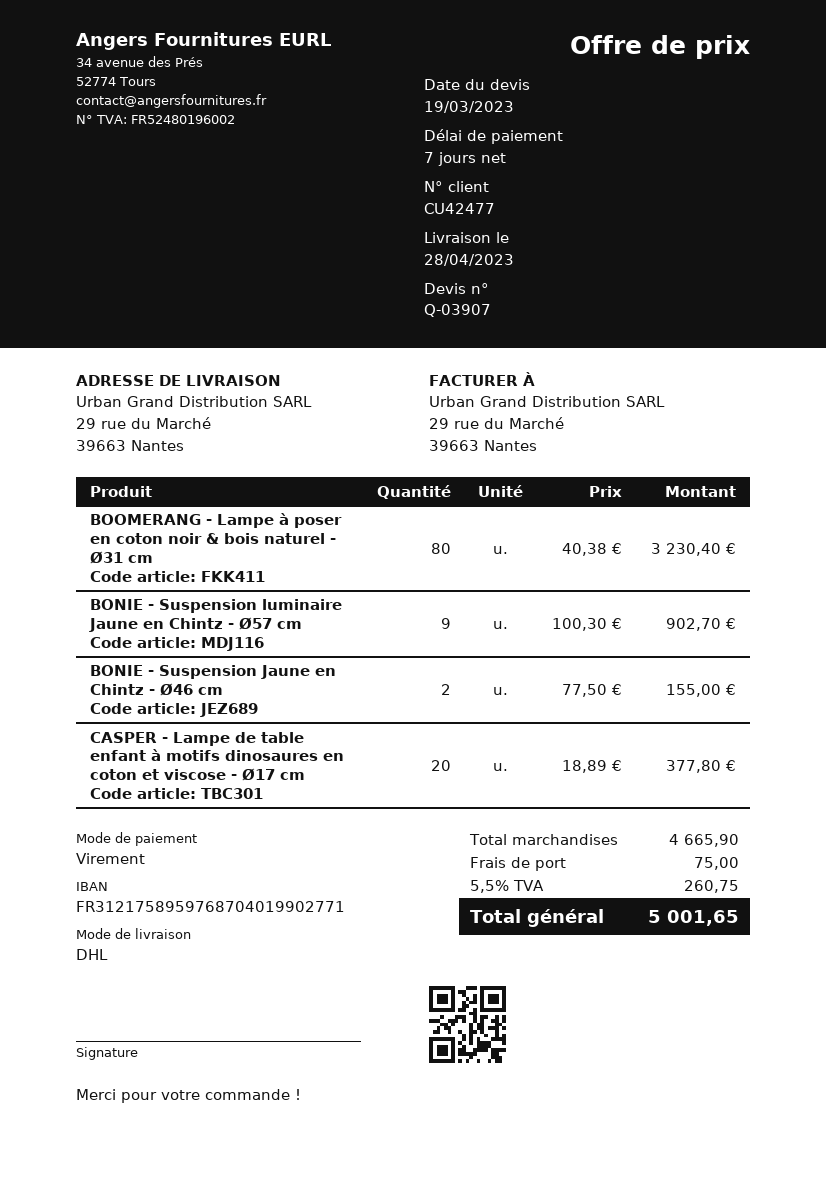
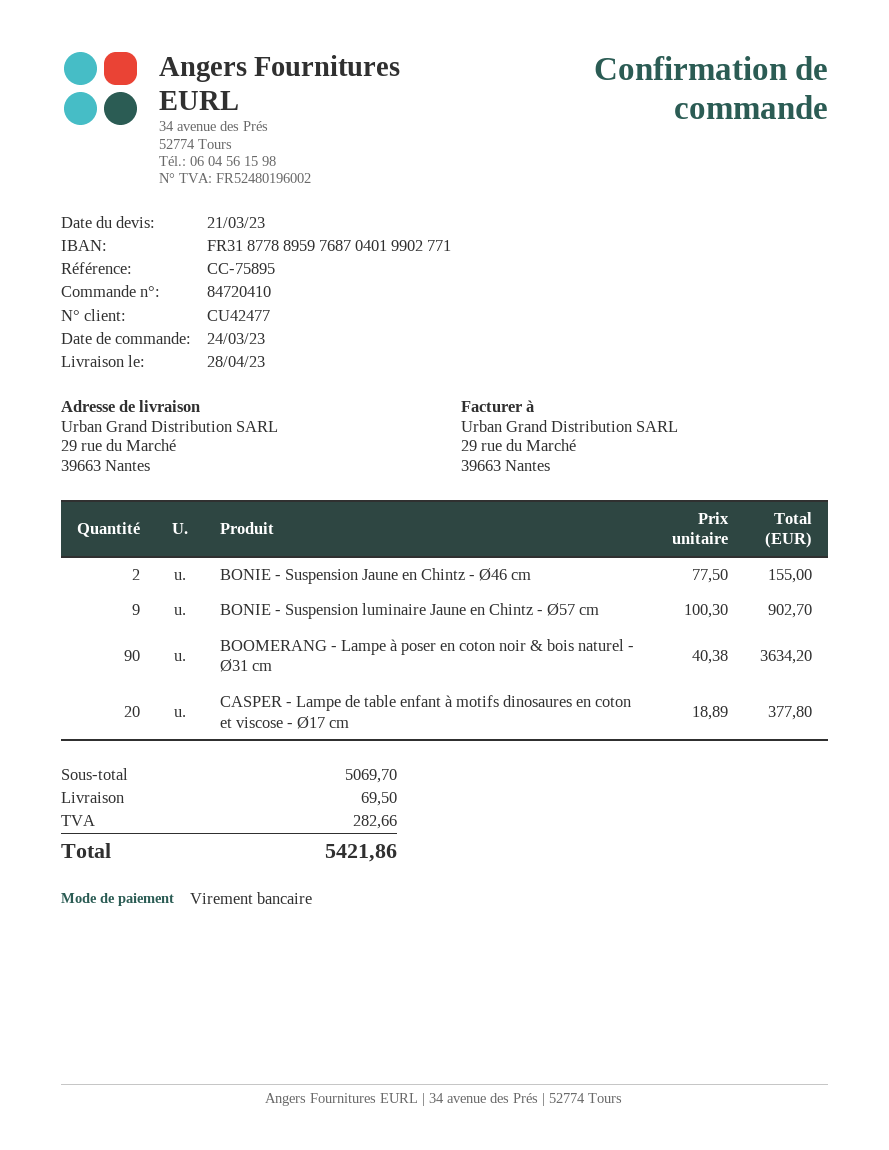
quote date: 2023-03-19 -> 2023-03-21
bank account: FR3121758959768704019902771 -> FR3187788959768704019902771
BOOMERANG - Lampe à poser en coton noir & bois naturel - Ø31 cm: 80 x 40.38 = 3230.40 -> 90 x 40.38 = 3634.20
subtotal: 4665.90 -> 5069.70
shipping: 75.00 -> 69.50
tax: 260.75 -> 282.66
total: 5001.65 -> 5421.86

